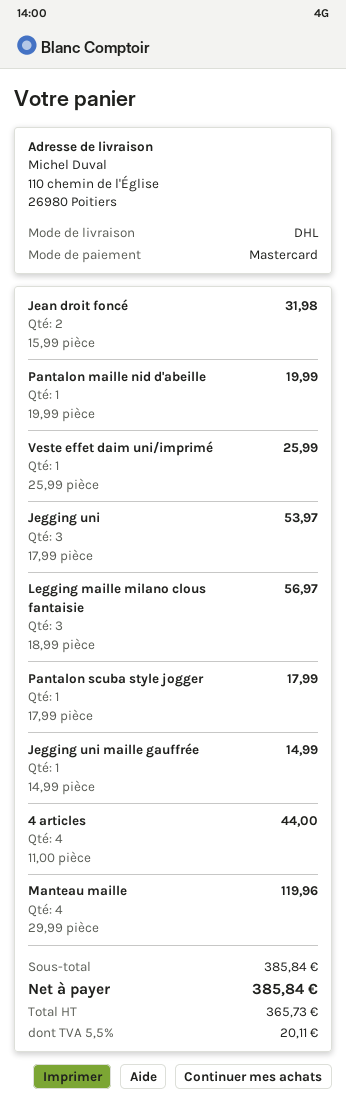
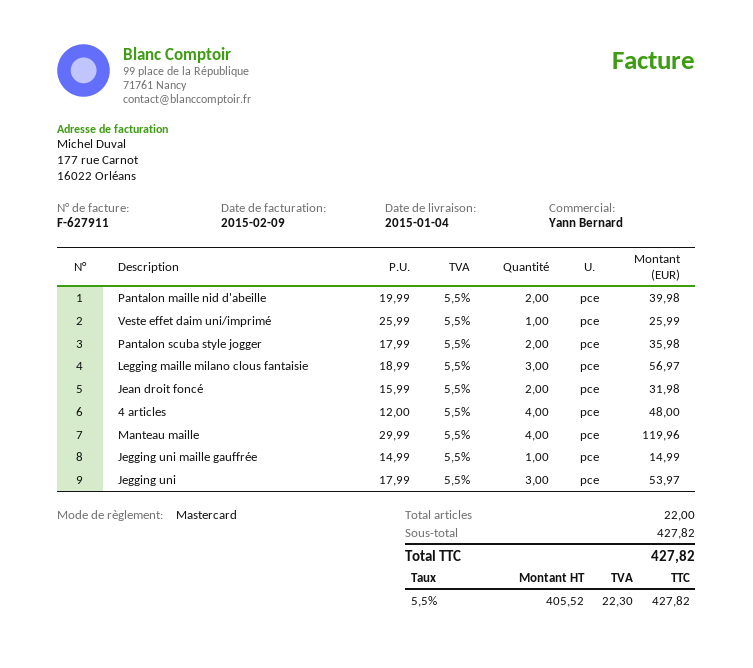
Pantalon maille nid d'abeille: 1 x 19.99 = 19.99 -> 2 x 19.99 = 39.98
Pantalon scuba style jogger: 1 x 17.99 = 17.99 -> 2 x 17.99 = 35.98
4 articles: 4 x 11.00 = 44.00 -> 4 x 12.00 = 48.00
subtotal: 385.84 -> 427.82
net: 365.73 -> 405.52
tax: 5.5% = 20.11 -> 5.5% = 22.30
total: 385.84 -> 427.82

